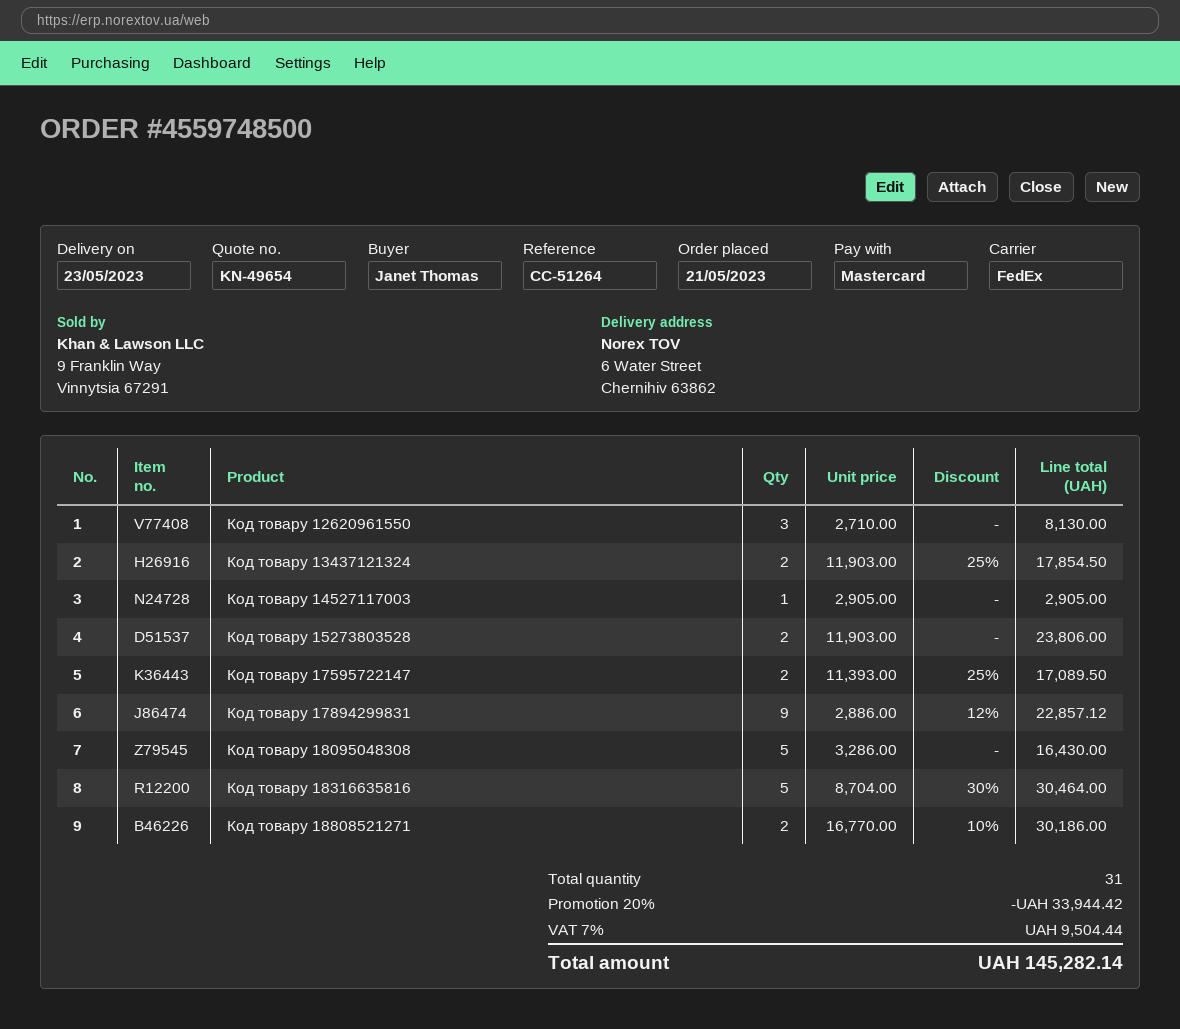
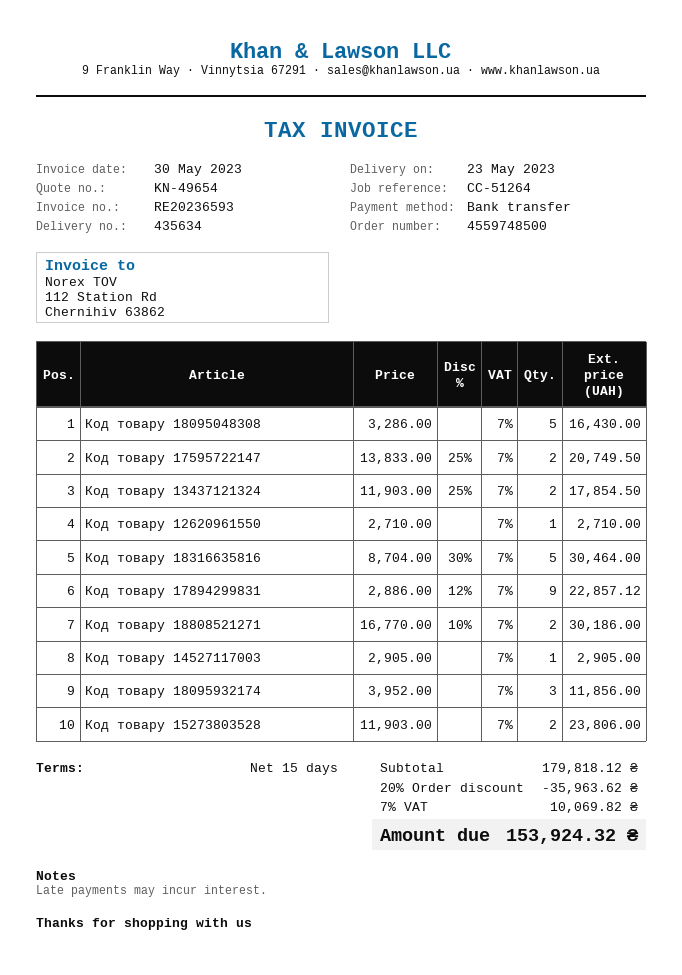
payment method: Mastercard -> bank transfer
Код товару 12620961550: 3 x 2710.00 = 8130.00 -> 1 x 2710.00 = 2710.00
Код товару 17595722147: 2 x 11393.00 - 25% = 17089.50 -> 2 x 13833.00 - 25% = 20749.50
Код товару 18095932174: none -> 3 x 3952.00 = 11856.00
discount: 20% = 33944.42 -> 20% = 35963.62
tax: 7% = 9504.44 -> 7% = 10069.82
total: 145282.14 -> 153924.32

